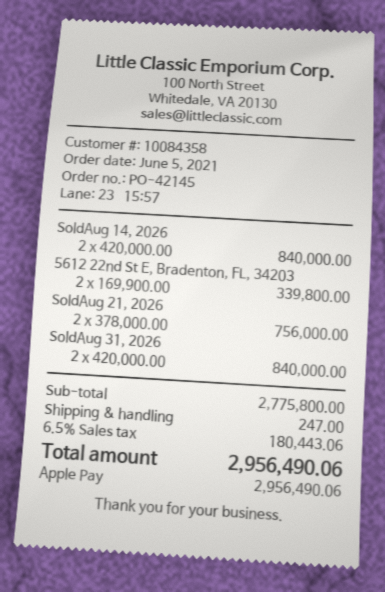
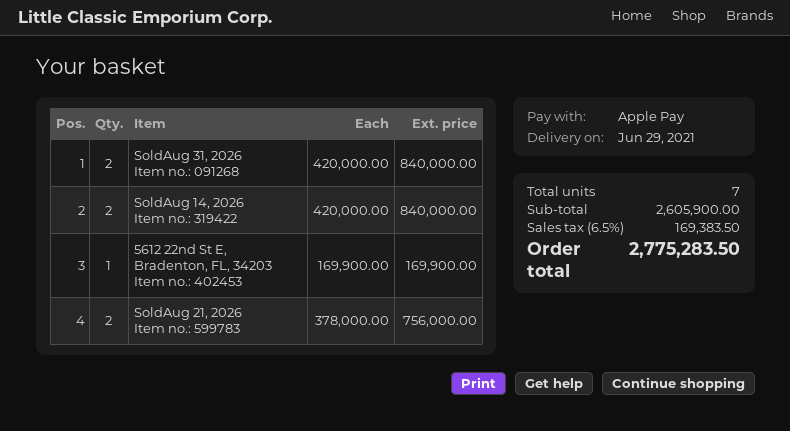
5612 22nd St E, Bradenton, FL, 34203: 2 x 169900.00 = 339800.00 -> 1 x 169900.00 = 169900.00
subtotal: 2775800.00 -> 2605900.00
shipping: 247.00 -> none
tax: 6.5% = 180443.06 -> 6.5% = 169383.50
total: 2956490.06 -> 2775283.50

